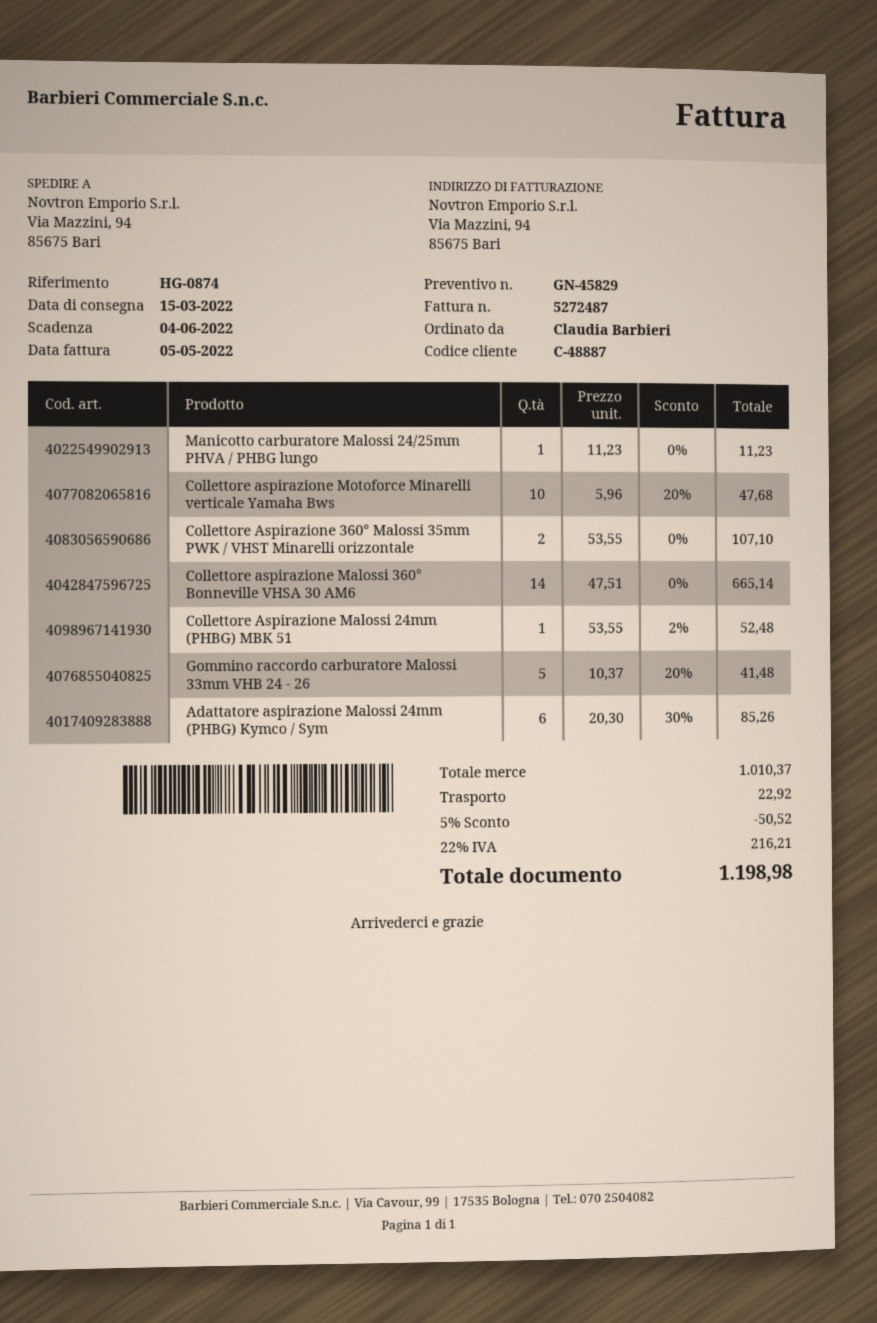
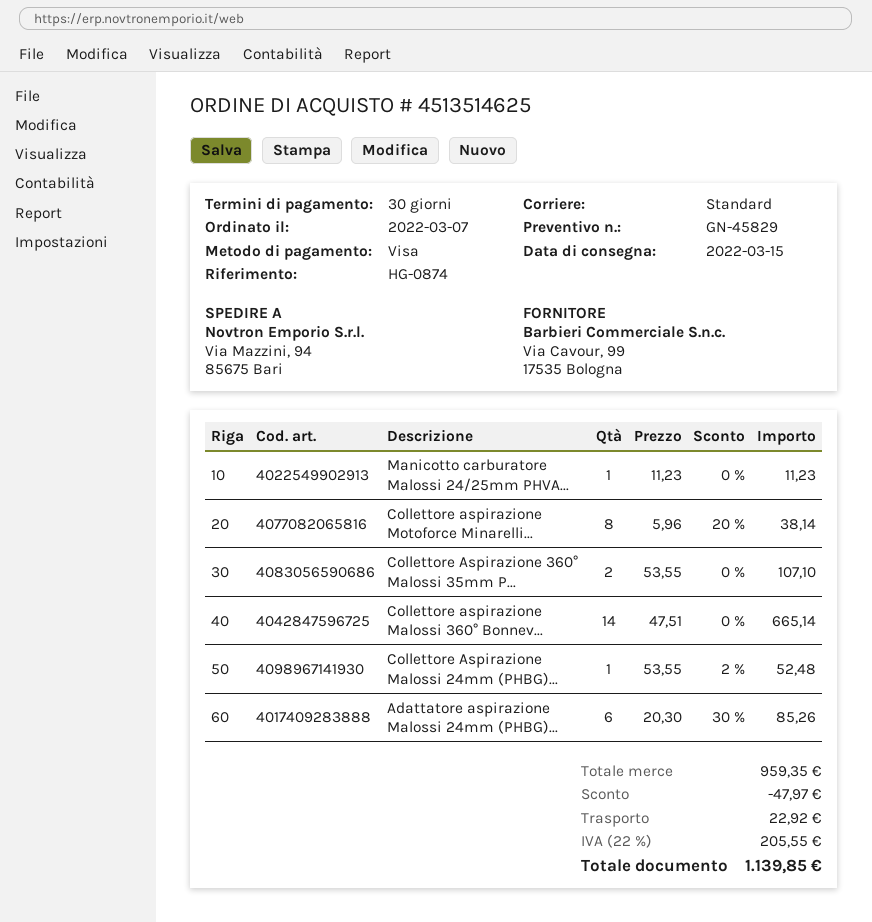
Collettore aspirazione Motoforce Minarelli verticale Yamaha Bws: 10 x 5.96 - 20% = 47.68 -> 8 x 5.96 - 20% = 38.14
Gommino raccordo carburatore Malossi 33mm VHB 24 - 26: 5 x 10.37 - 20% = 41.48 -> none
subtotal: 1010.37 -> 959.35
discount: 50.52 -> 47.97
tax: 22% = 216.21 -> 22% = 205.55
total: 1198.98 -> 1139.85

